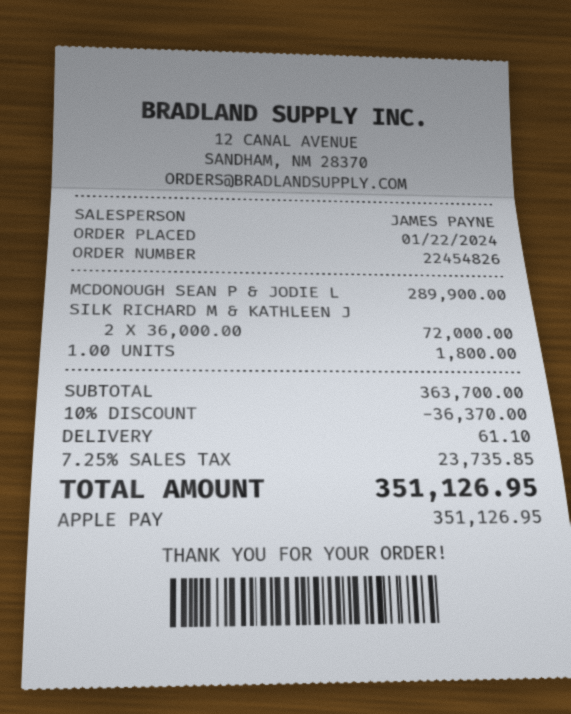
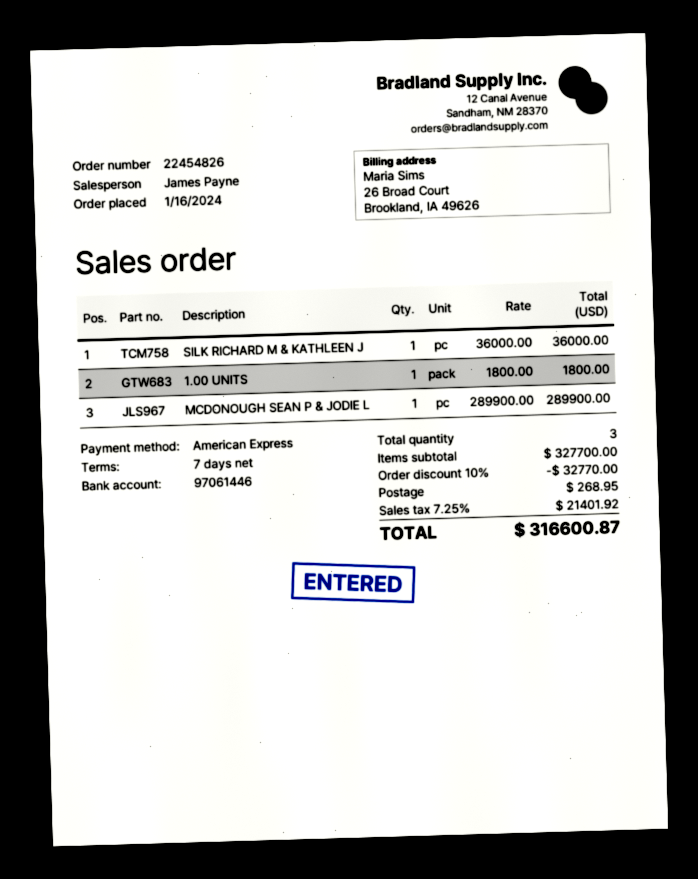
order date: 2024-01-22 -> 2024-01-16
payment method: Apple Pay -> American Express
SILK RICHARD M & KATHLEEN J: 2 x 36000.00 = 72000.00 -> 1 x 36000.00 = 36000.00
subtotal: 363700.00 -> 327700.00
discount: 10% = 36370.00 -> 10% = 32770.00
shipping: 61.10 -> 268.95
tax: 7.25% = 23735.85 -> 7.25% = 21401.92
total: 351126.95 -> 316600.87

